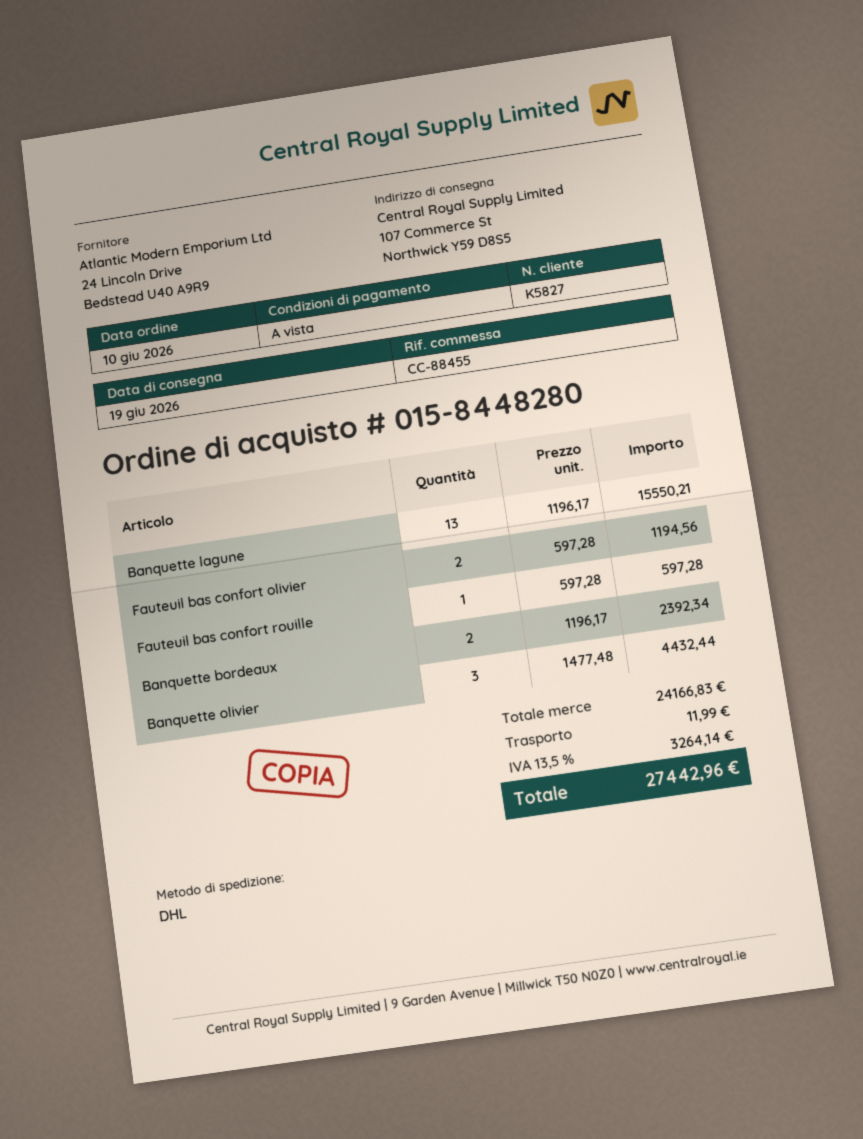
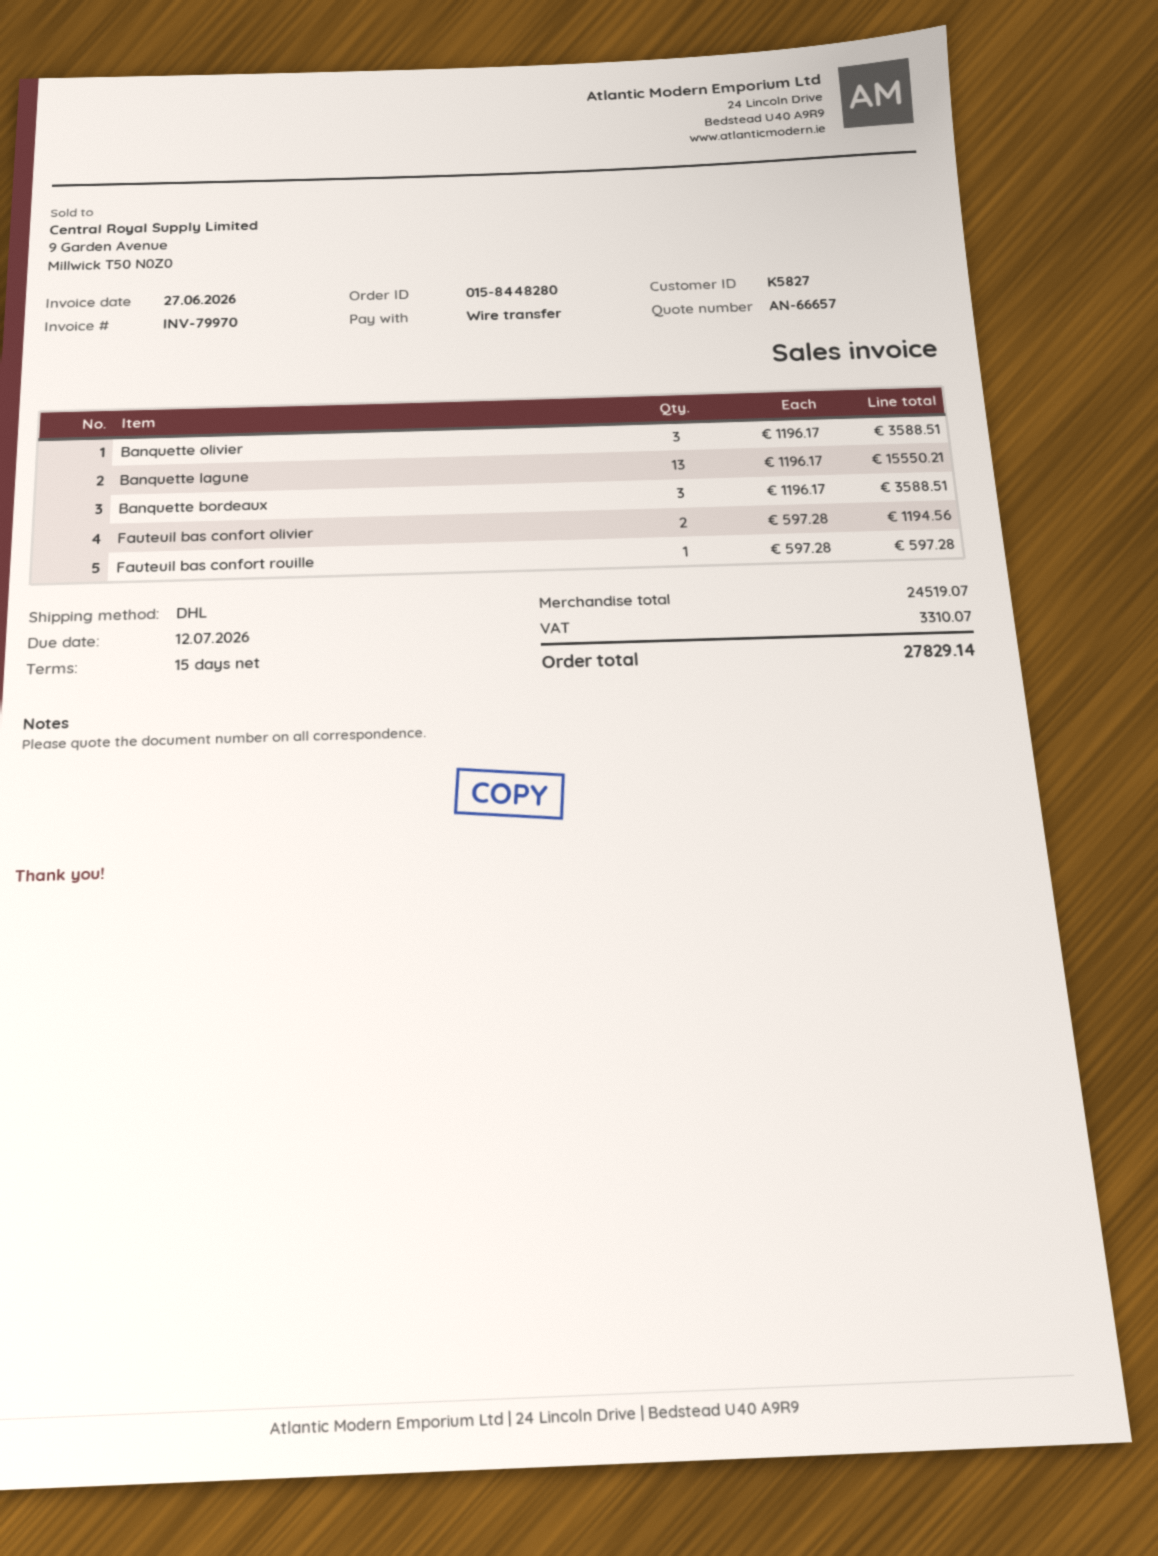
payment terms: on receipt -> 15 days
Banquette bordeaux: 2 x 1196.17 = 2392.34 -> 3 x 1196.17 = 3588.51
Banquette olivier: 3 x 1477.48 = 4432.44 -> 3 x 1196.17 = 3588.51
subtotal: 24166.83 -> 24519.07
shipping: 11.99 -> none
tax: 3264.14 -> 3310.07
total: 27442.96 -> 27829.14

